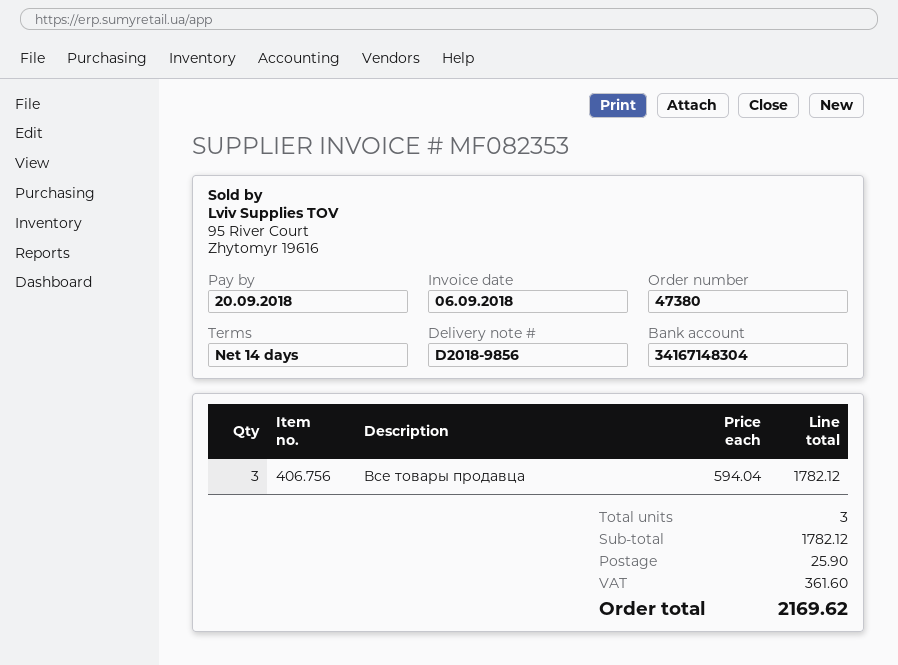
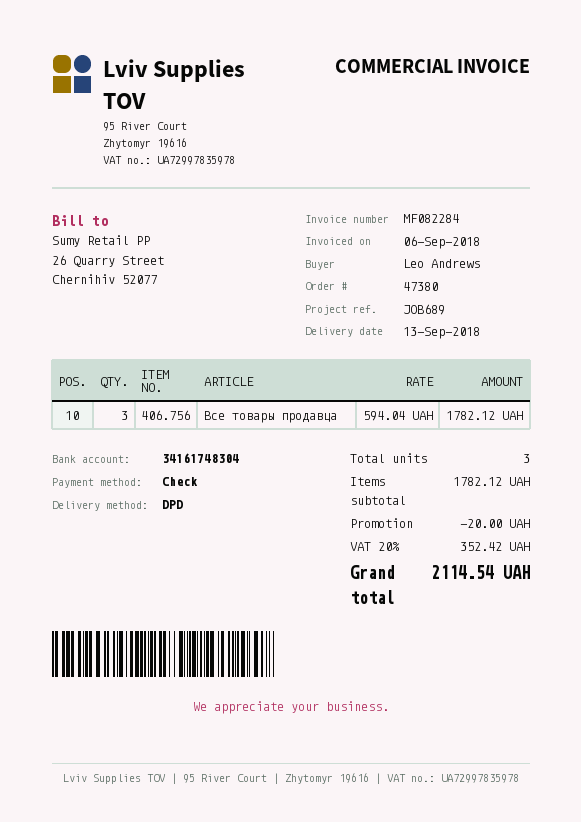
invoice number: MF082353 -> MF082284
bank account: 34167148304 -> 34161748304
discount: none -> 20.00
shipping: 25.90 -> none
tax: 361.60 -> 352.42
total: 2169.62 -> 2114.54

